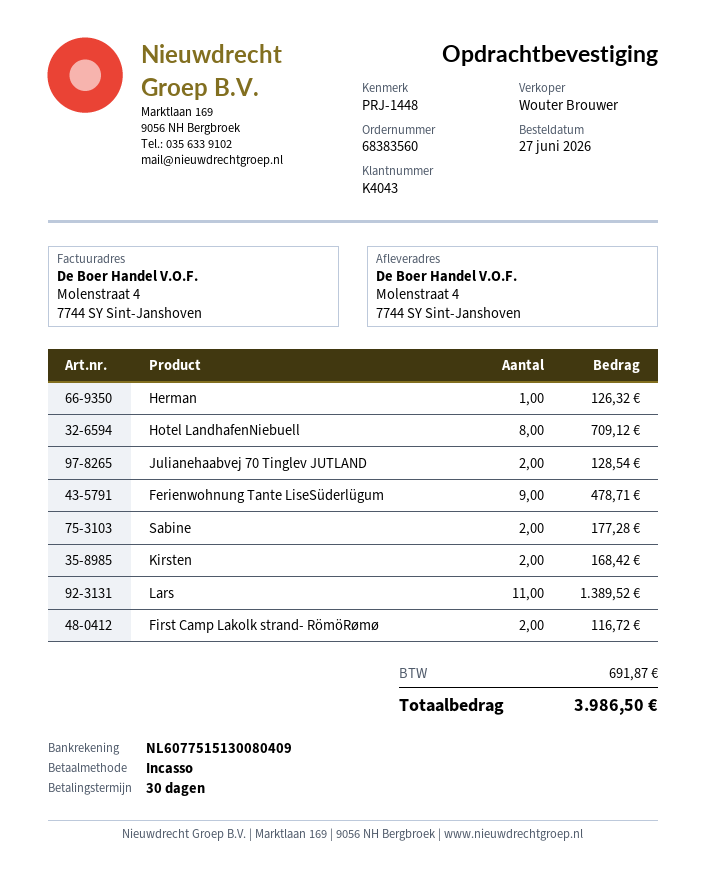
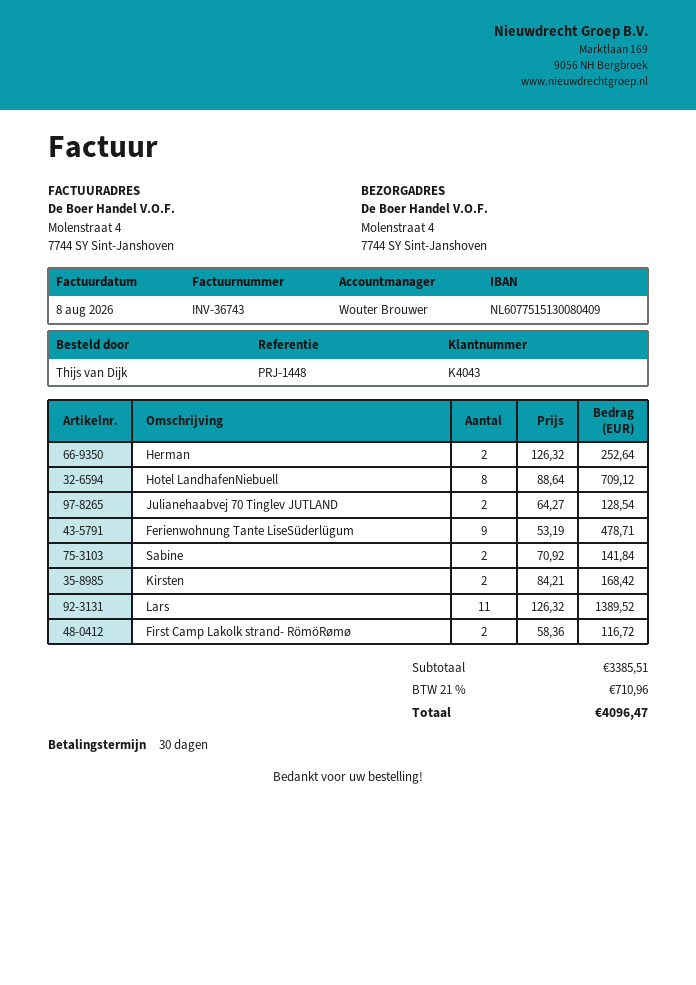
Herman: 1 for 126.32 -> 2 for 252.64
Sabine: 2 for 177.28 -> 2 for 141.84
tax: 691.87 -> 710.96
total: 3986.50 -> 4096.47

